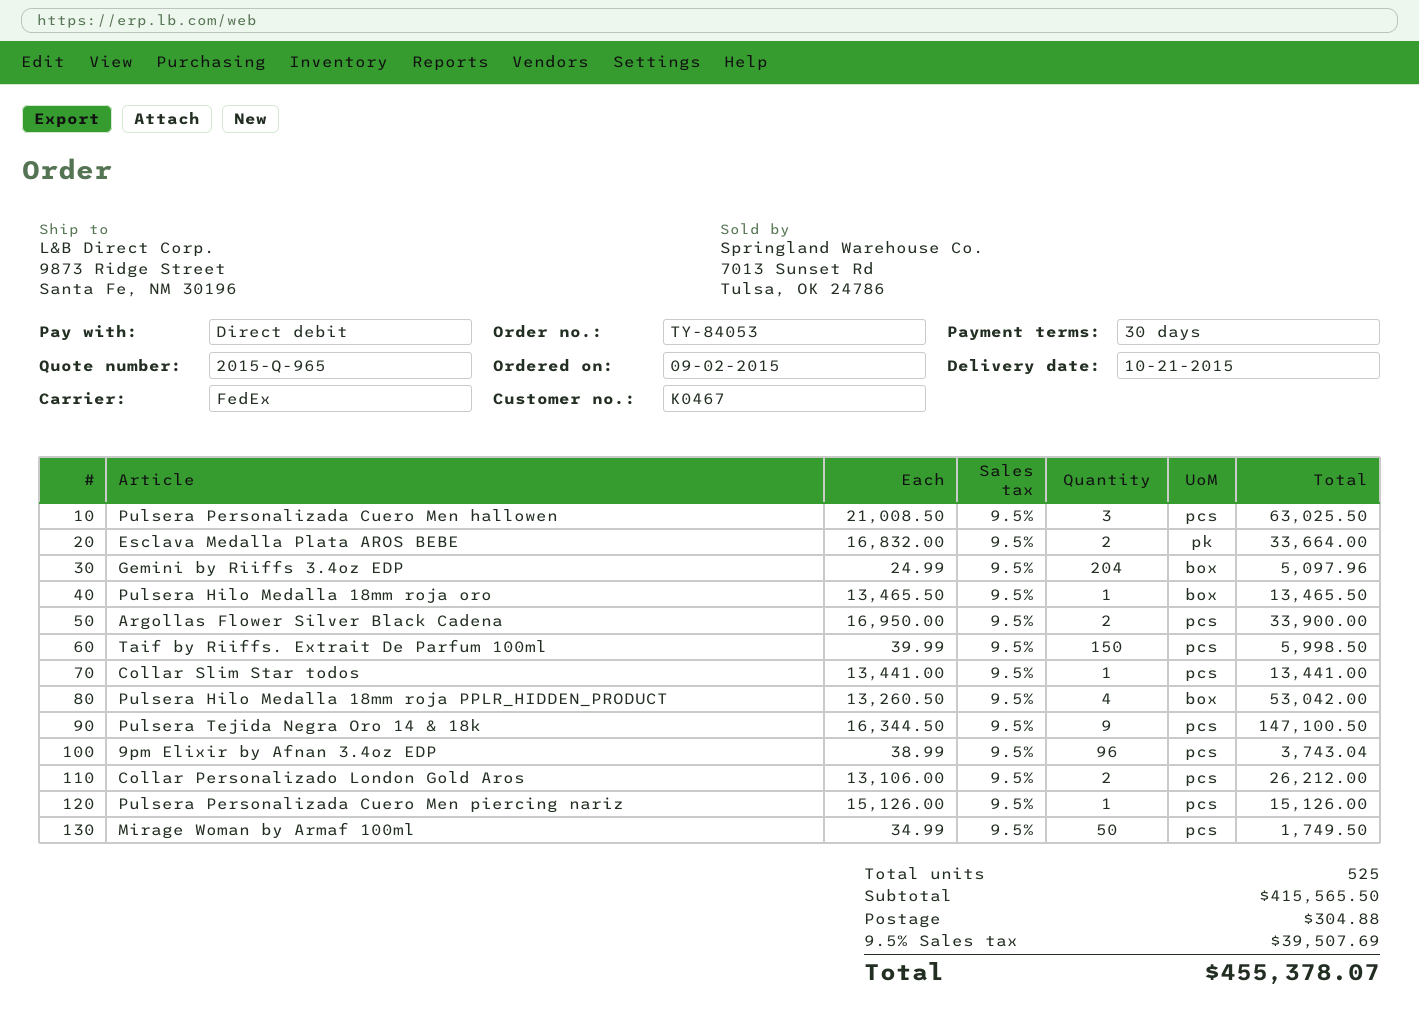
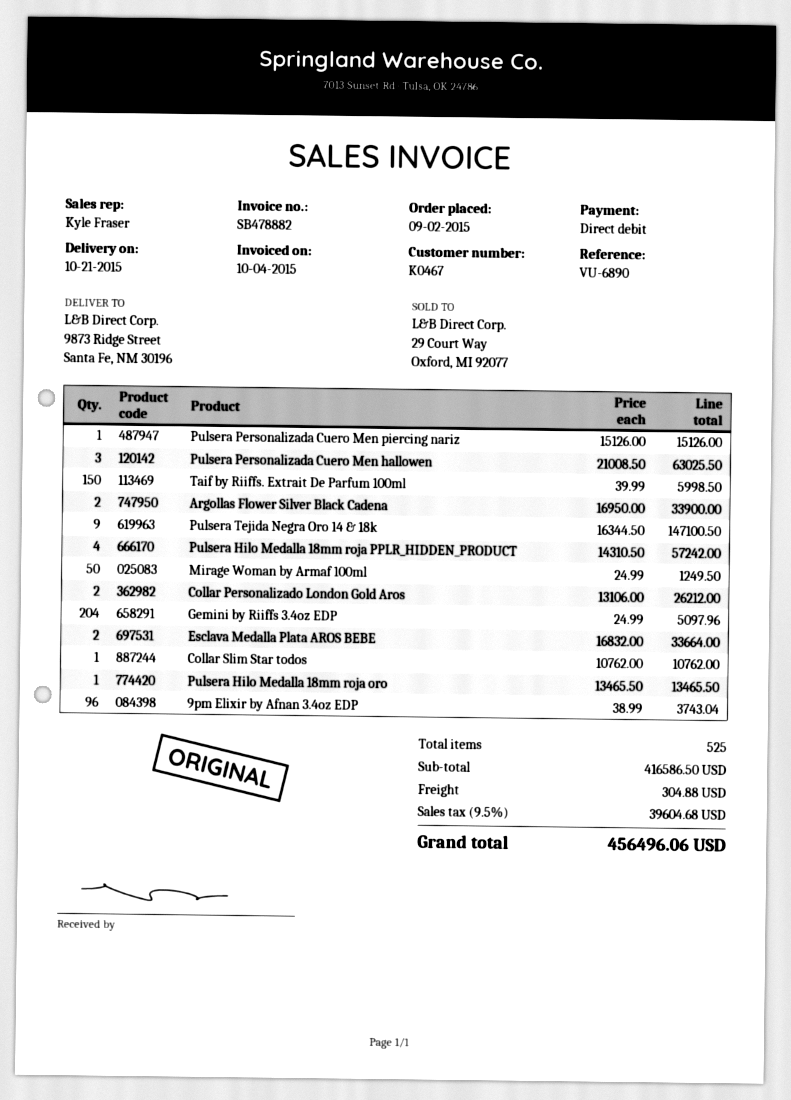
Collar Slim Star todos: 1 x 13441.00 = 13441.00 -> 1 x 10762.00 = 10762.00
Pulsera Hilo Medalla 18mm roja PPLR_HIDDEN_PRODUCT: 4 x 13260.50 = 53042.00 -> 4 x 14310.50 = 57242.00
Mirage Woman by Armaf 100ml: 50 x 34.99 = 1749.50 -> 50 x 24.99 = 1249.50
subtotal: 415565.50 -> 416586.50
tax: 9.5% = 39507.69 -> 9.5% = 39604.68
total: 455378.07 -> 456496.06

